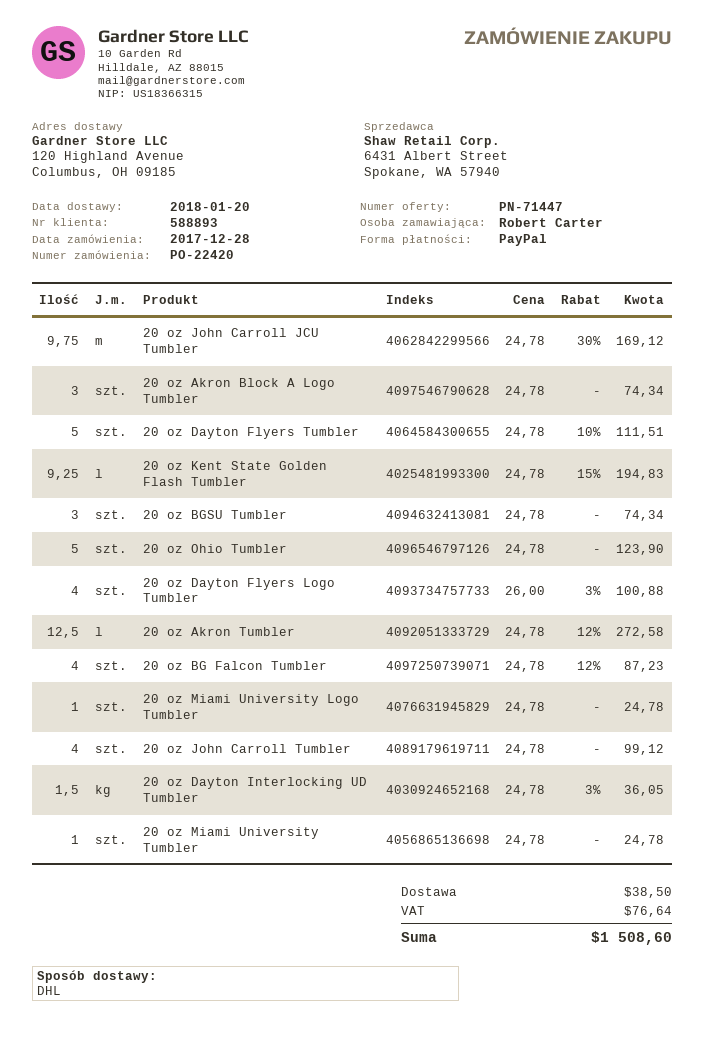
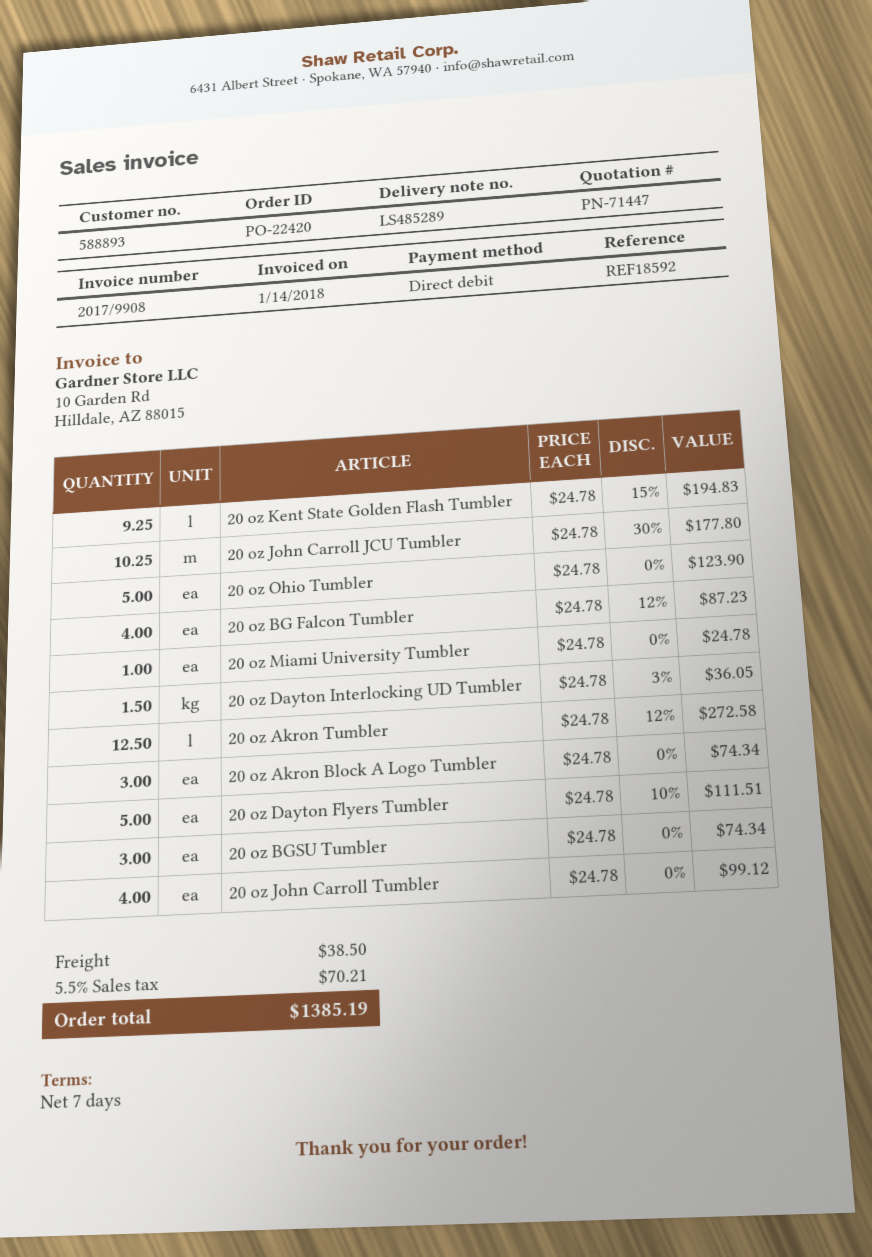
payment method: PayPal -> direct debit
20 oz John Carroll JCU Tumbler: 9.75 x 24.78 - 30% = 169.12 -> 10.25 x 24.78 - 30% = 177.80
20 oz Dayton Flyers Logo Tumbler: 4 x 26.00 - 3% = 100.88 -> none
20 oz Miami University Logo Tumbler: 1 x 24.78 = 24.78 -> none
tax: 76.64 -> 70.21
total: 1508.60 -> 1385.19

